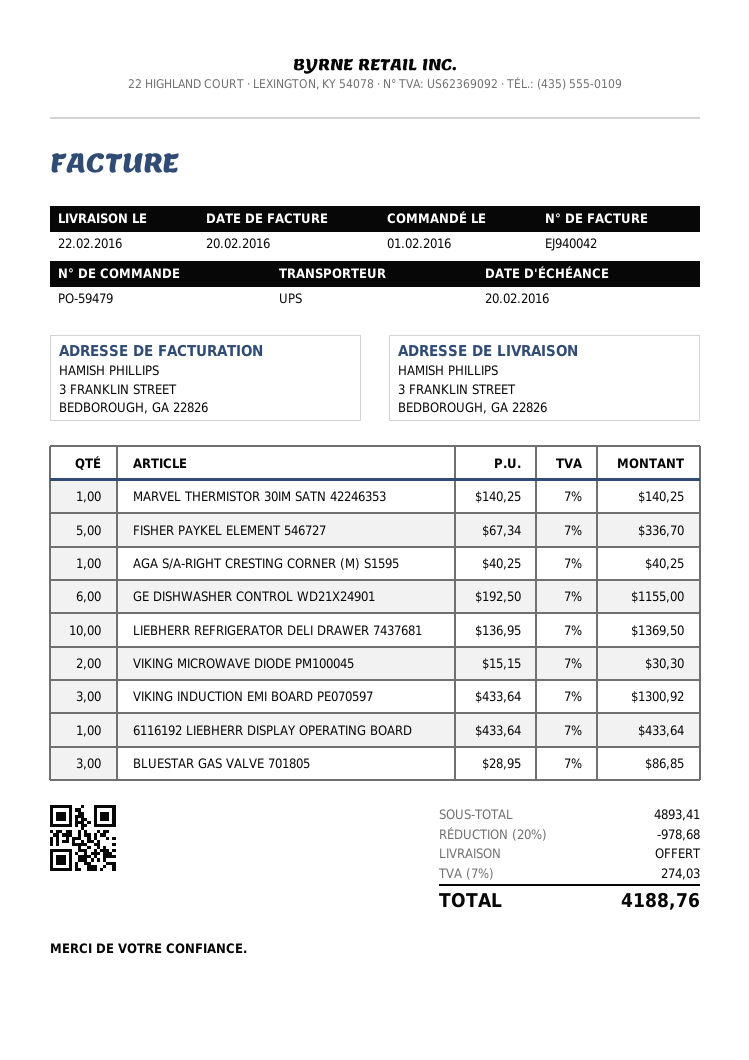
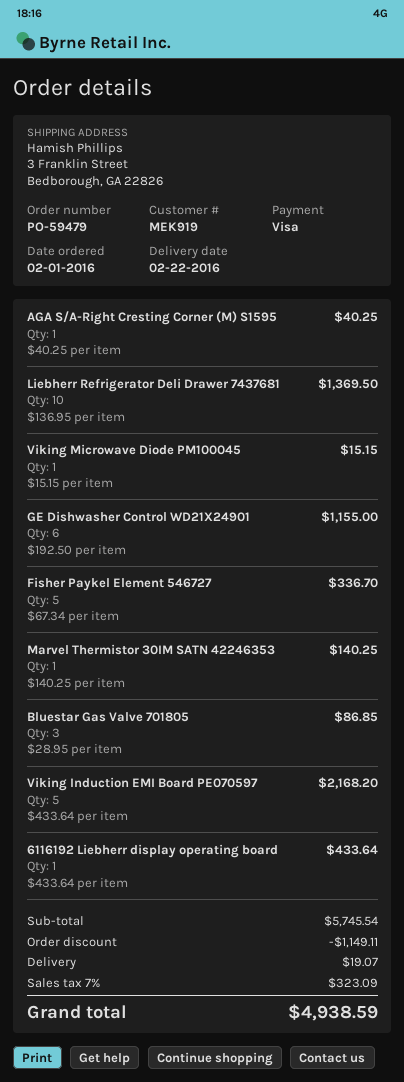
VIKING MICROWAVE DIODE PM100045: 2 x 15.15 = 30.30 -> 1 x 15.15 = 15.15
VIKING INDUCTION EMI BOARD PE070597: 3 x 433.64 = 1300.92 -> 5 x 433.64 = 2168.20
subtotal: 4893.41 -> 5745.54
discount: 978.68 -> 1149.11
shipping: 0.00 -> 19.07
tax: 7% = 274.03 -> 7% = 323.09
total: 4188.76 -> 4938.59

